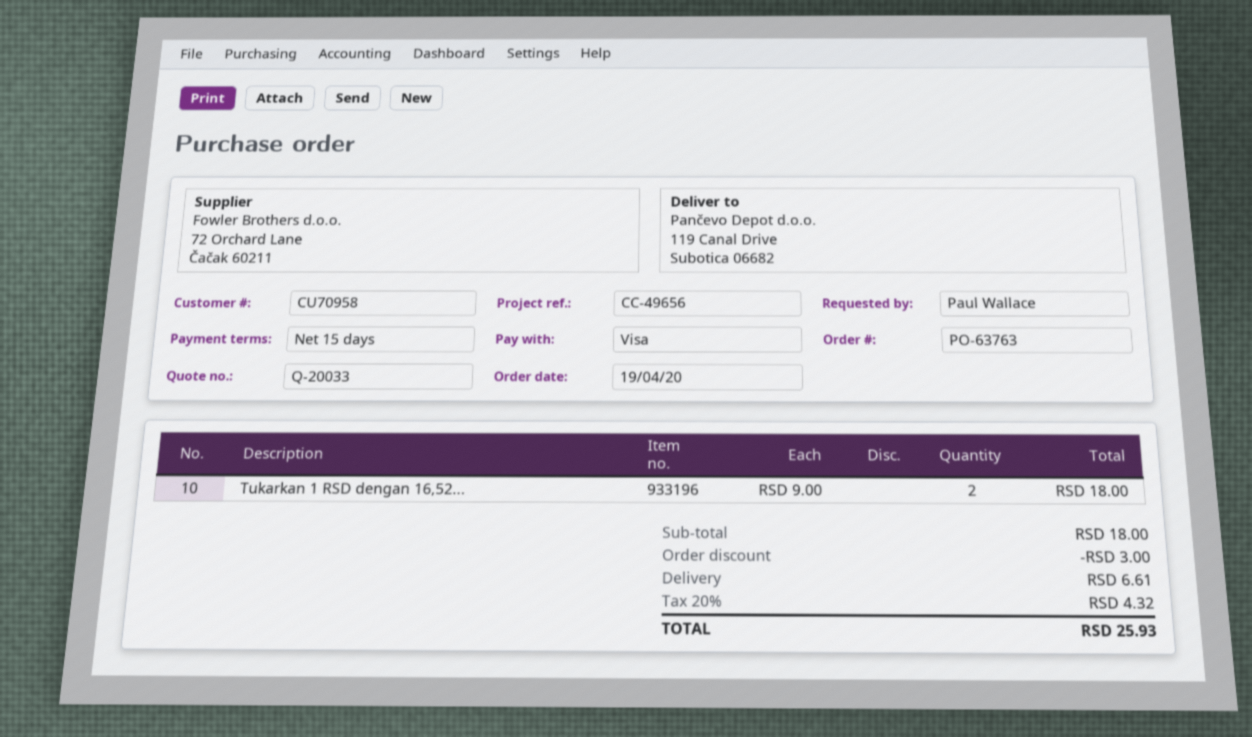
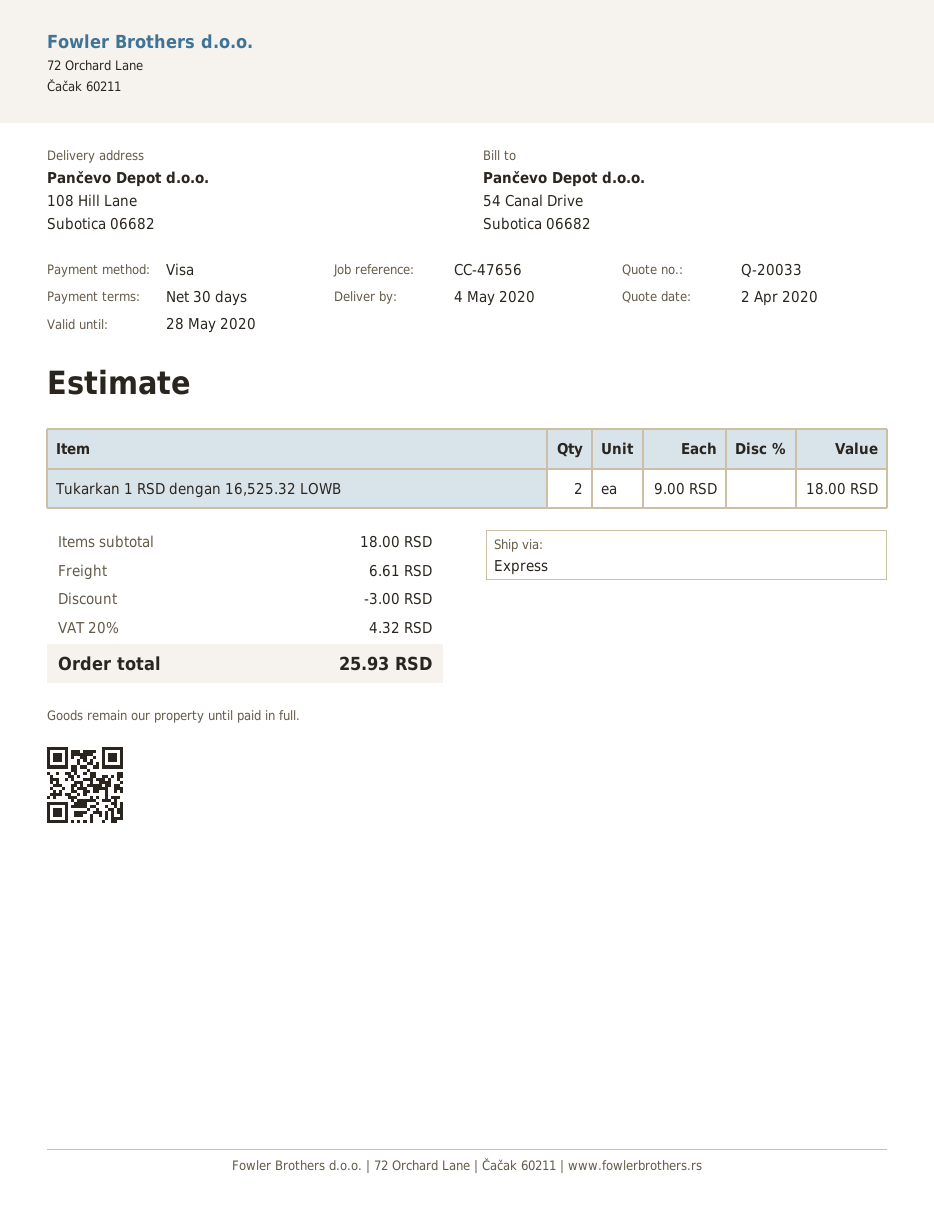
payment terms: 15 days -> 30 days
reference: CC-49656 -> CC-47656
ship to: 119 Canal Drive, Subotica 06682 -> 108 Hill Lane, Subotica 06682

